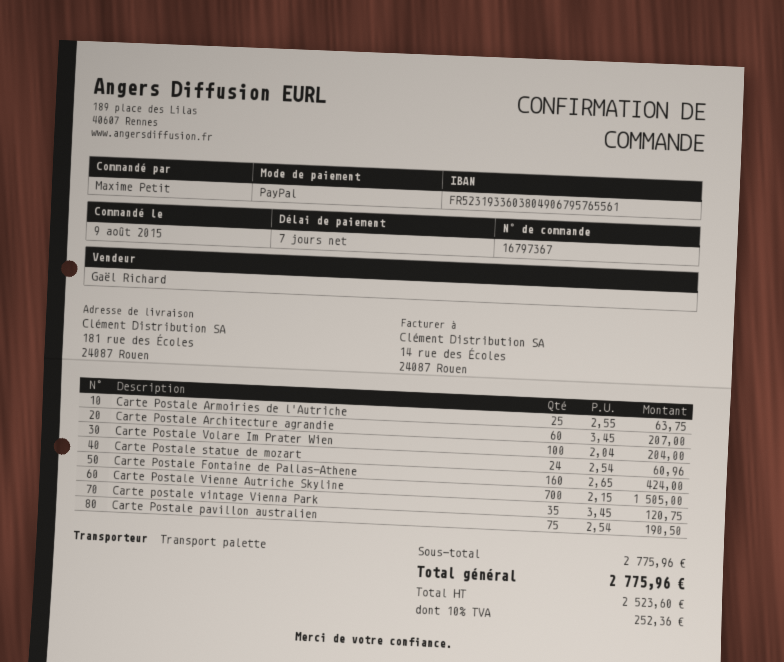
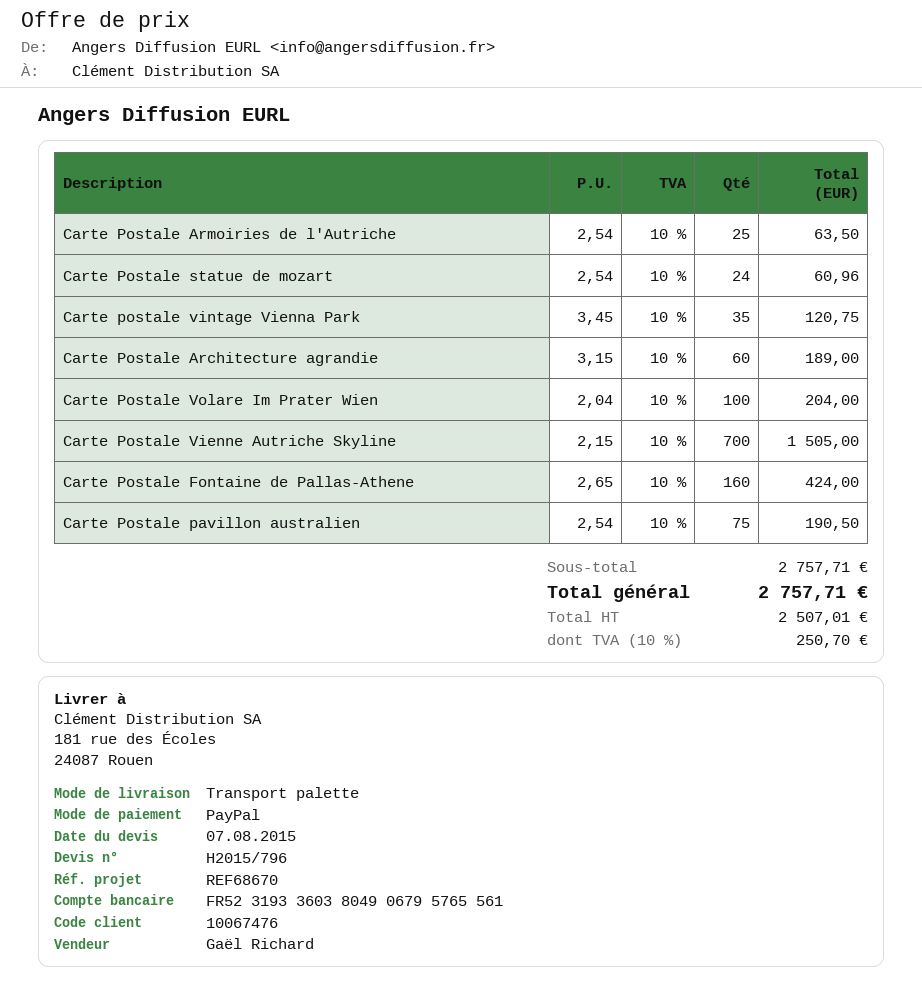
Carte Postale Armoiries de l'Autriche: 25 x 2.55 = 63.75 -> 25 x 2.54 = 63.50
Carte Postale Architecture agrandie: 60 x 3.45 = 207.00 -> 60 x 3.15 = 189.00
subtotal: 2775.96 -> 2757.71
net: 2523.60 -> 2507.01
tax: 10% = 252.36 -> 10% = 250.70
total: 2775.96 -> 2757.71

